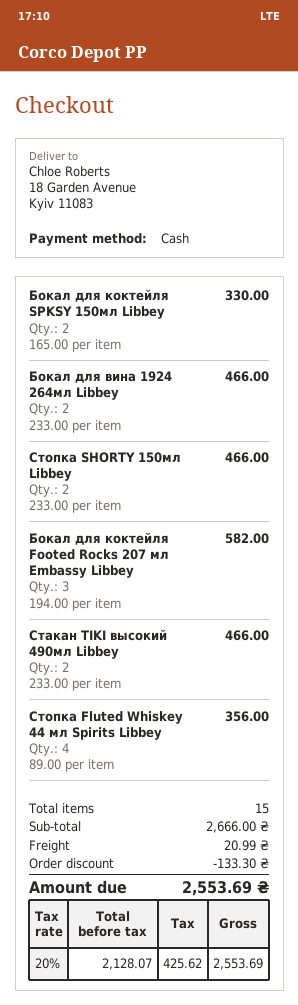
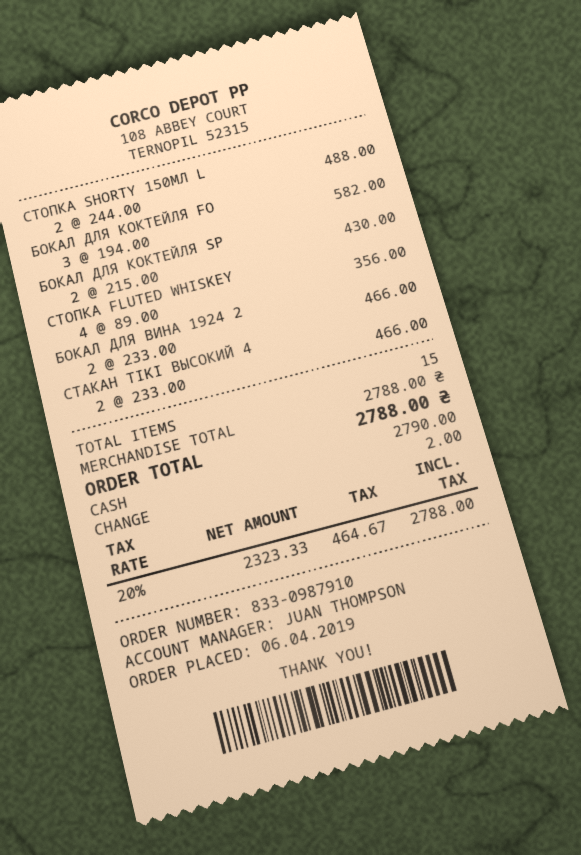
Бокал для коктейля SPKSY 150мл Libbey: 2 x 165.00 = 330.00 -> 2 x 215.00 = 430.00
Стопка SHORTY 150мл Libbey: 2 x 233.00 = 466.00 -> 2 x 244.00 = 488.00
subtotal: 2666.00 -> 2788.00
discount: 133.30 -> none
shipping: 20.99 -> none
net: 2128.07 -> 2323.33
tax: 20% = 425.62 -> 20% = 464.67
total: 2553.69 -> 2788.00

